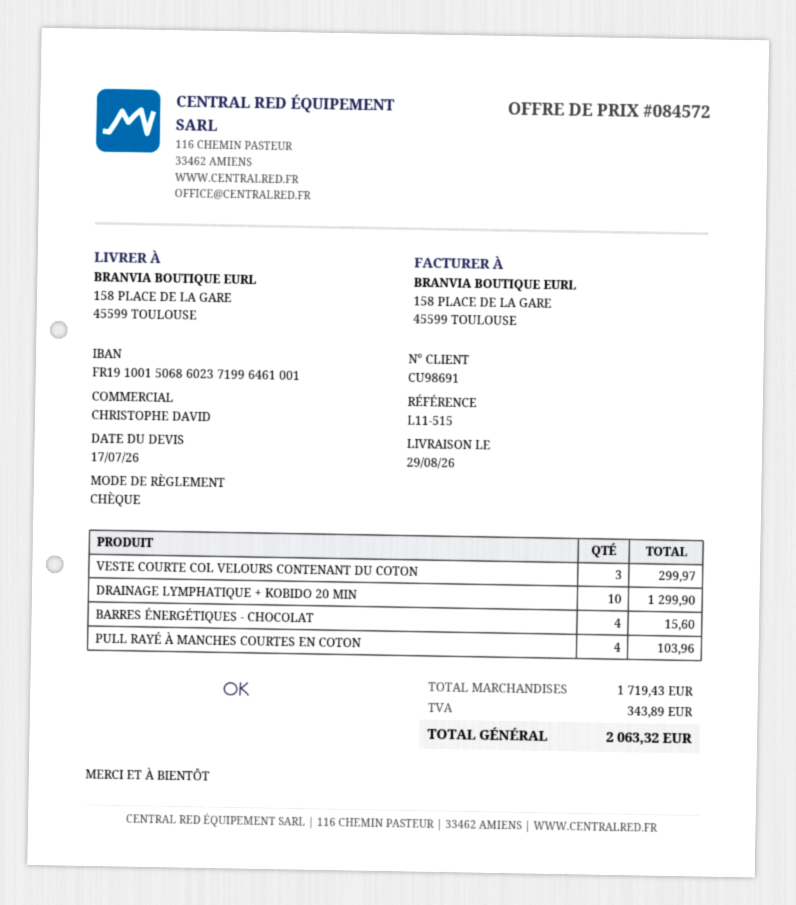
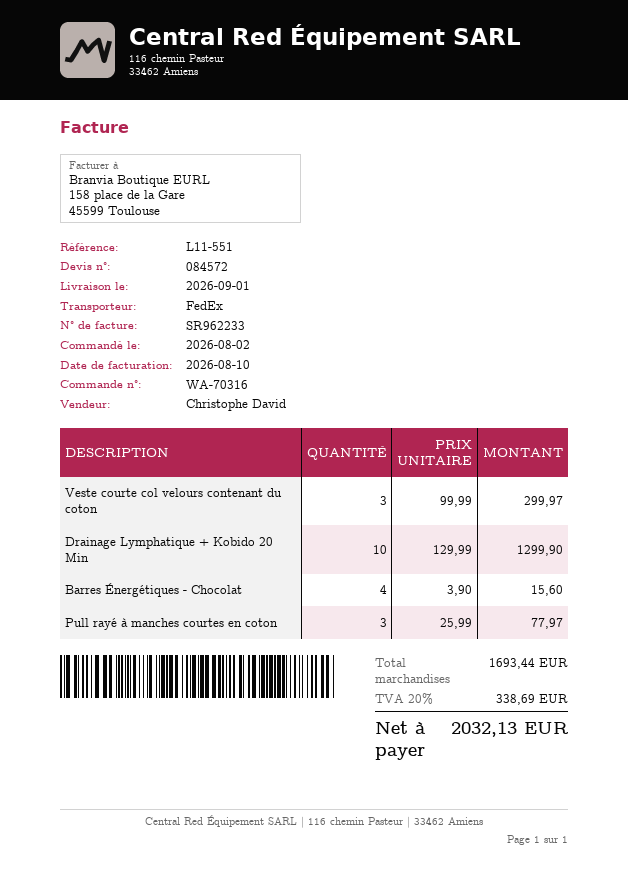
delivery date: 2026-08-29 -> 2026-09-01
reference: L11-515 -> L11-551
PULL RAYÉ À MANCHES COURTES EN COTON: 4 for 103.96 -> 3 for 77.97
subtotal: 1719.43 -> 1693.44
tax: 343.89 -> 338.69
total: 2063.32 -> 2032.13

